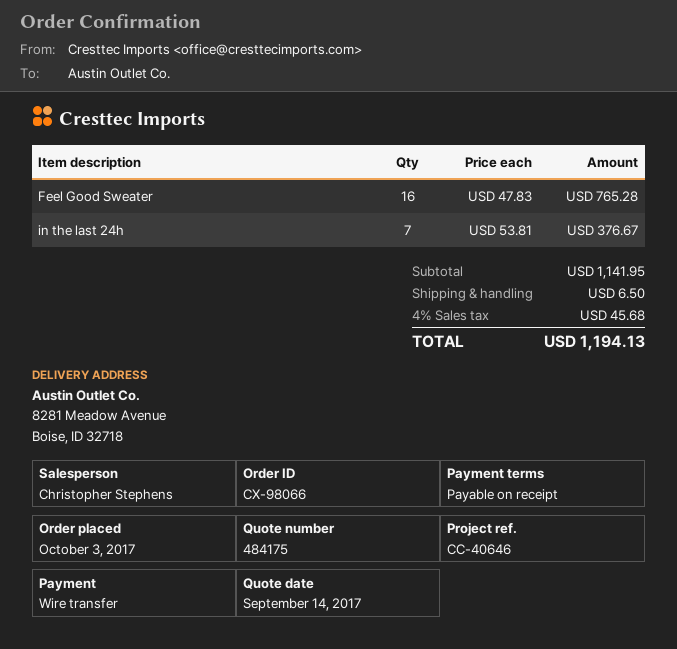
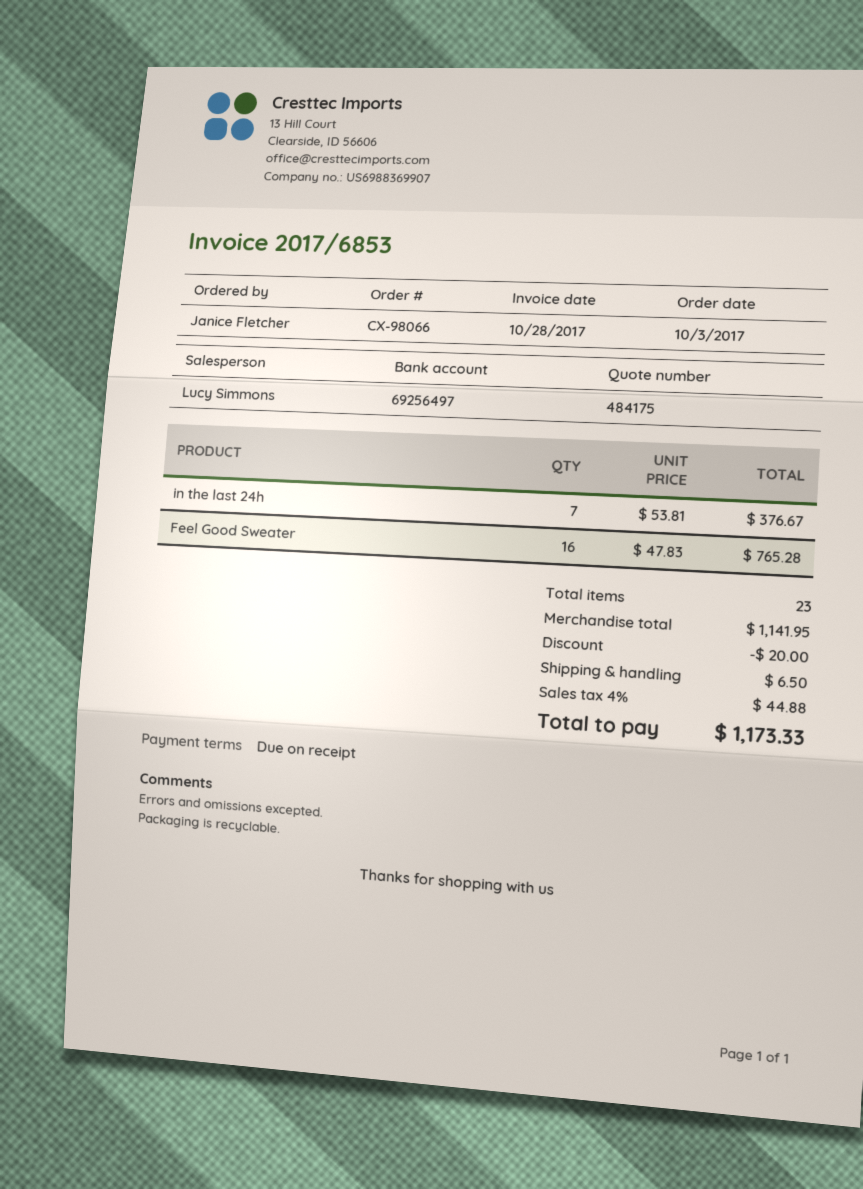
sales rep: Christopher Stephens -> Lucy Simmons
discount: none -> 20.00
tax: 4% = 45.68 -> 4% = 44.88
total: 1194.13 -> 1173.33

